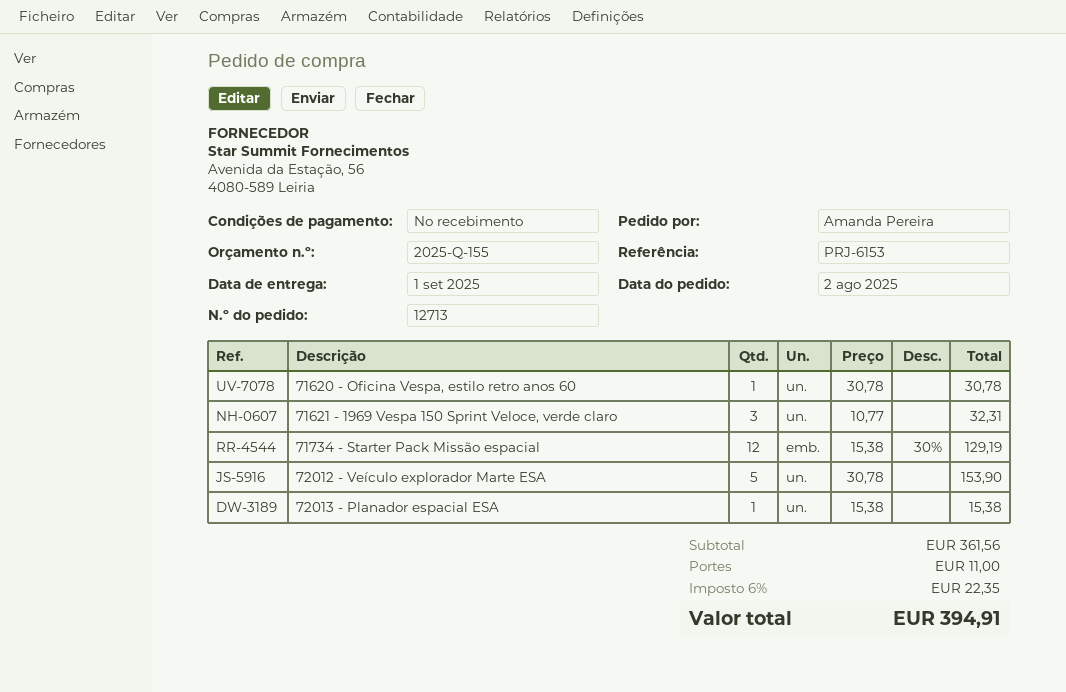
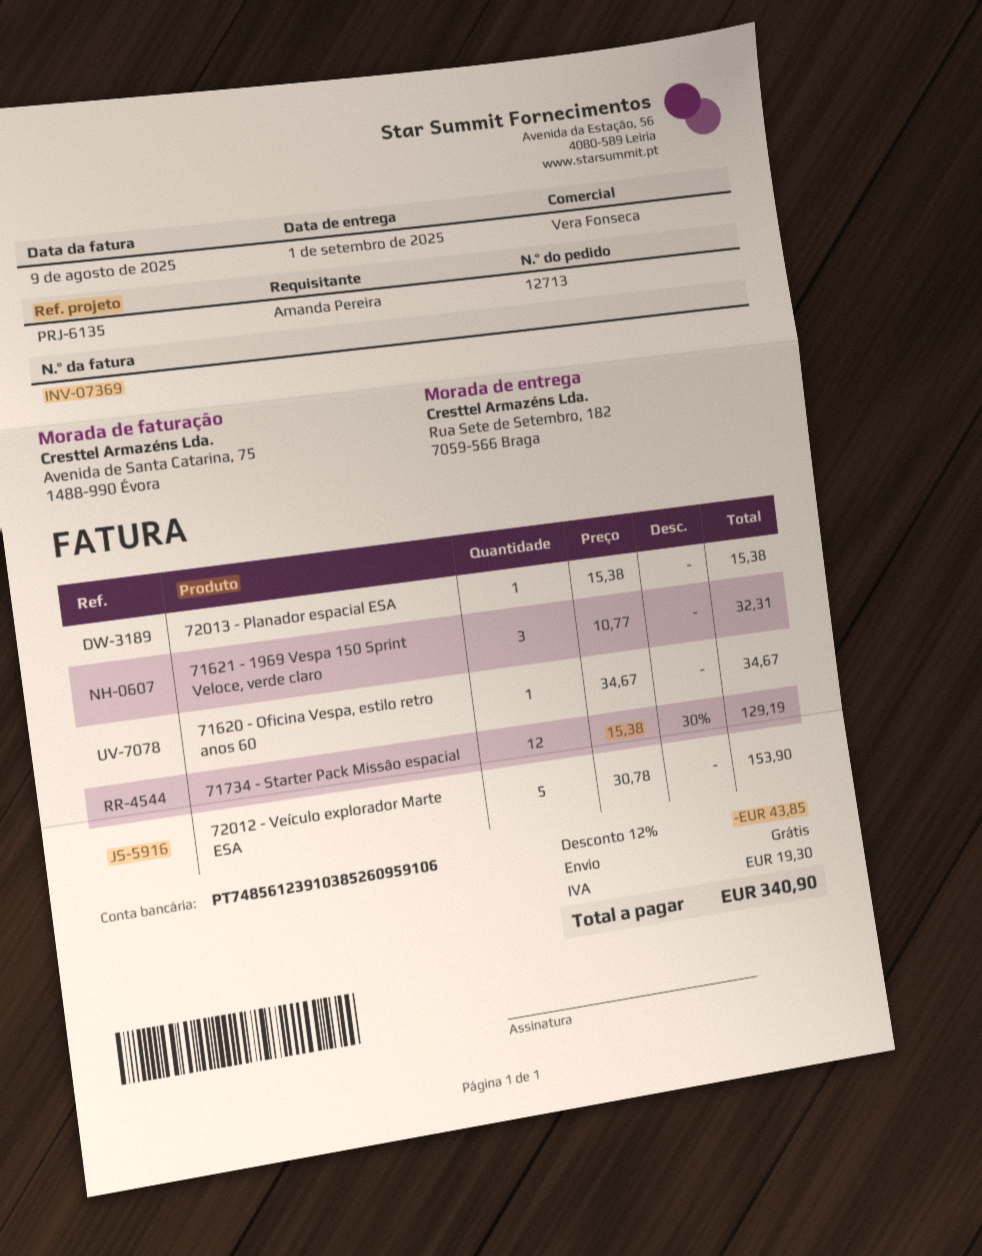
reference: PRJ-6153 -> PRJ-6135
71620 - Oficina Vespa, estilo retro anos 60: 1 x 30.78 = 30.78 -> 1 x 34.67 = 34.67
discount: none -> 12% = 43.85
shipping: 11.00 -> 0.00
tax: 22.35 -> 19.30
total: 394.91 -> 340.90

